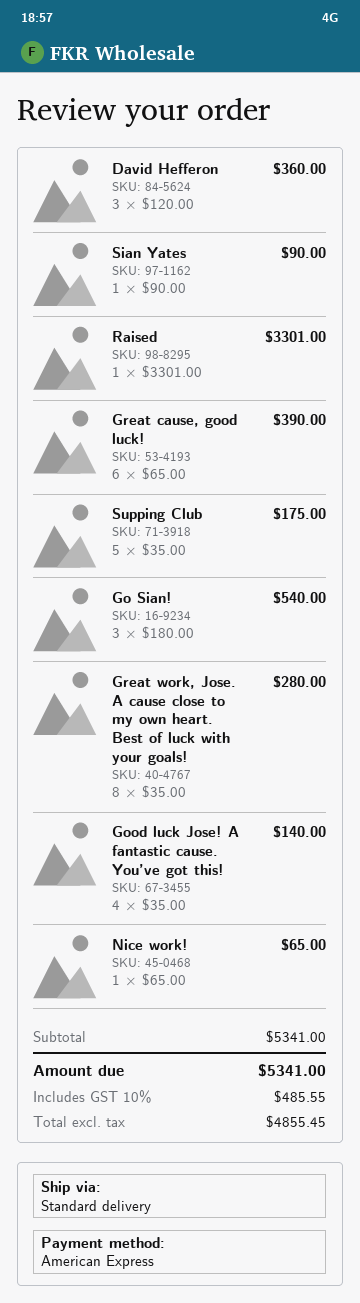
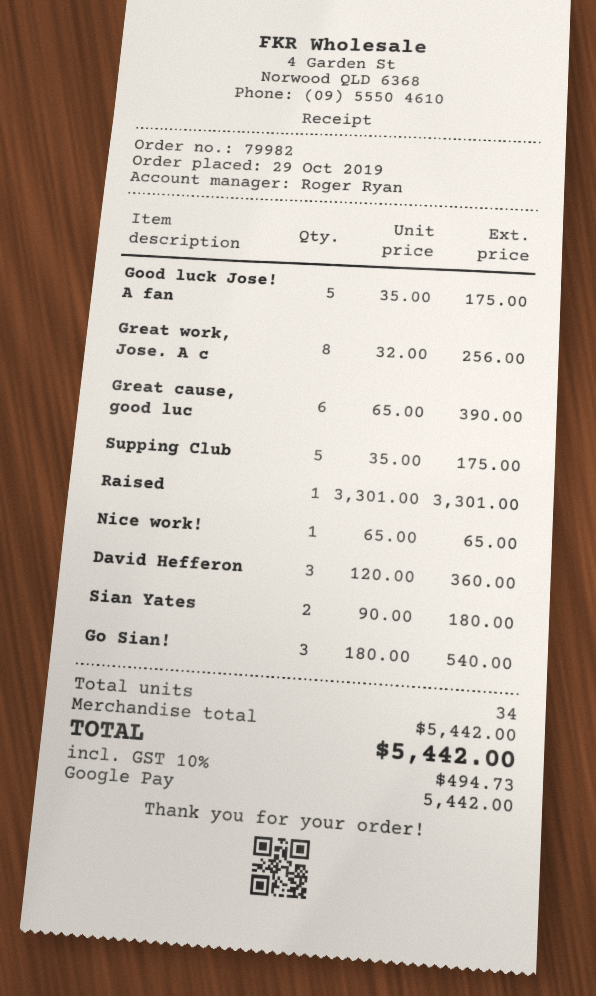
payment method: American Express -> Google Pay
Sian Yates: 1 x 90.00 = 90.00 -> 2 x 90.00 = 180.00
Great work, Jose. A cause close to my own heart. Best of luck with your goals!: 8 x 35.00 = 280.00 -> 8 x 32.00 = 256.00
Good luck Jose! A fantastic cause. You’ve got this!: 4 x 35.00 = 140.00 -> 5 x 35.00 = 175.00
subtotal: 5341.00 -> 5442.00
tax: 10% = 485.55 -> 10% = 494.73
total: 5341.00 -> 5442.00

